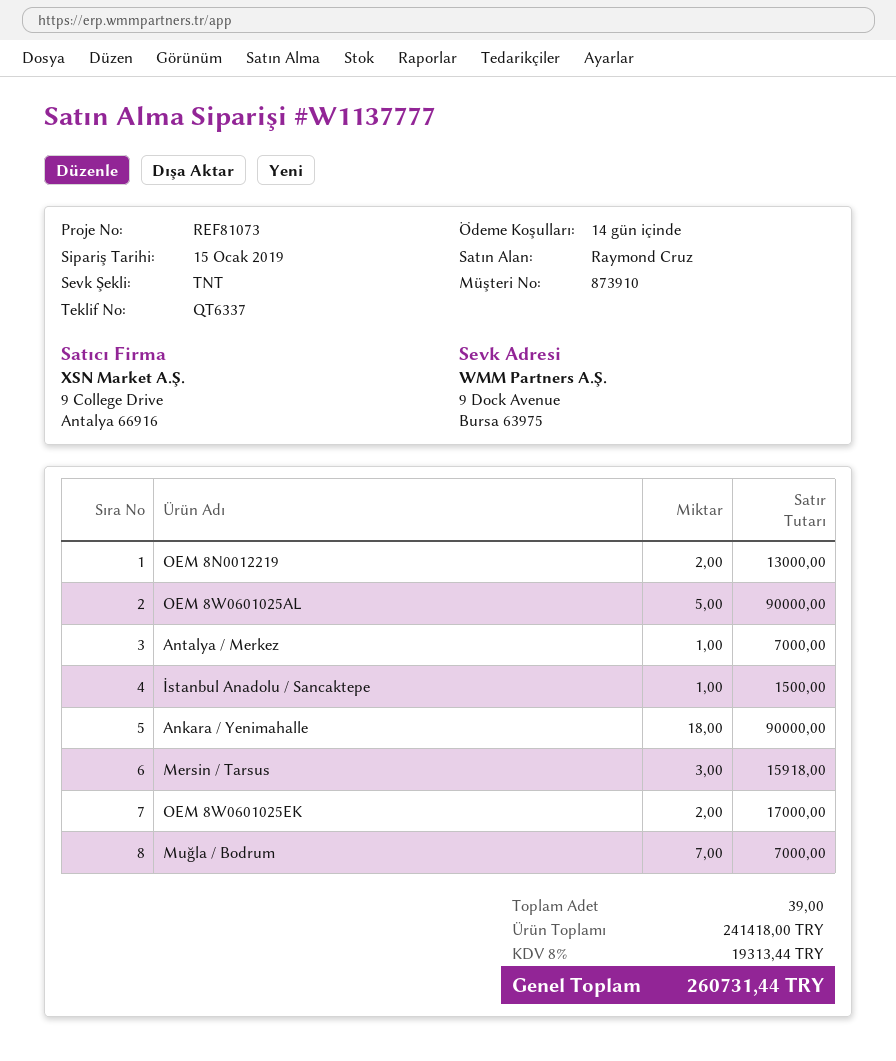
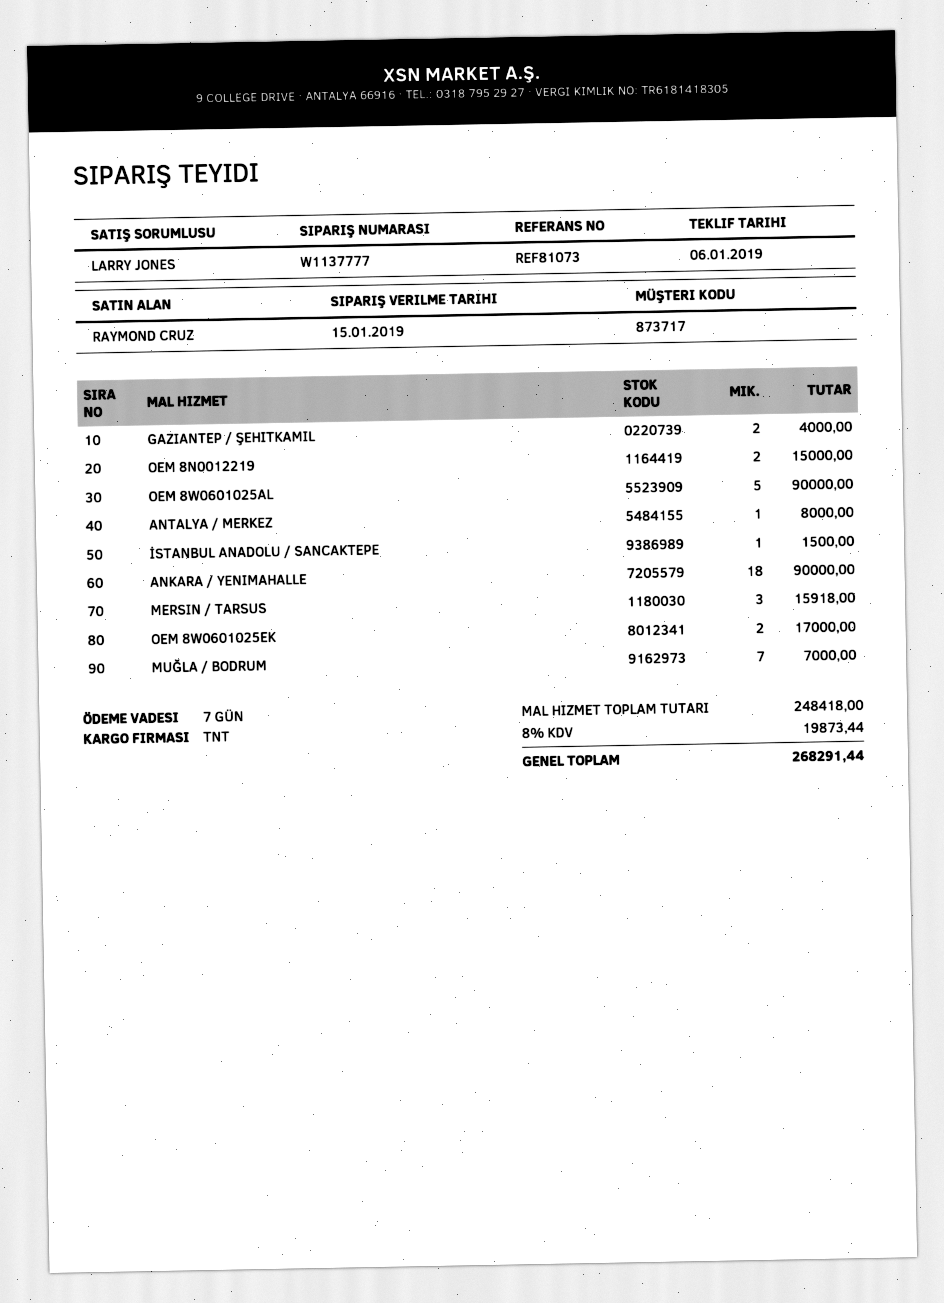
payment terms: 14 days -> 7 days
customer number: 873910 -> 873717
OEM 8N0012219: 2 for 13000.00 -> 2 for 15000.00
Antalya / Merkez: 1 for 7000.00 -> 1 for 8000.00
GAZIANTEP / ŞEHITKAMIL: none -> 2 for 4000.00
subtotal: 241418.00 -> 248418.00
tax: 8% = 19313.44 -> 8% = 19873.44
total: 260731.44 -> 268291.44

